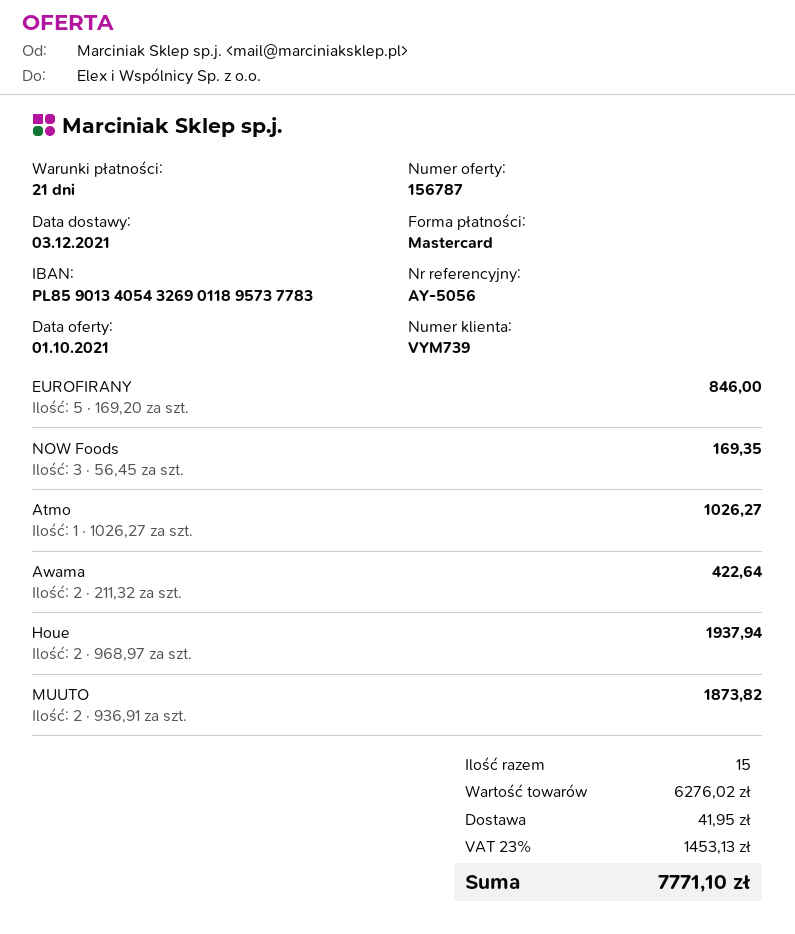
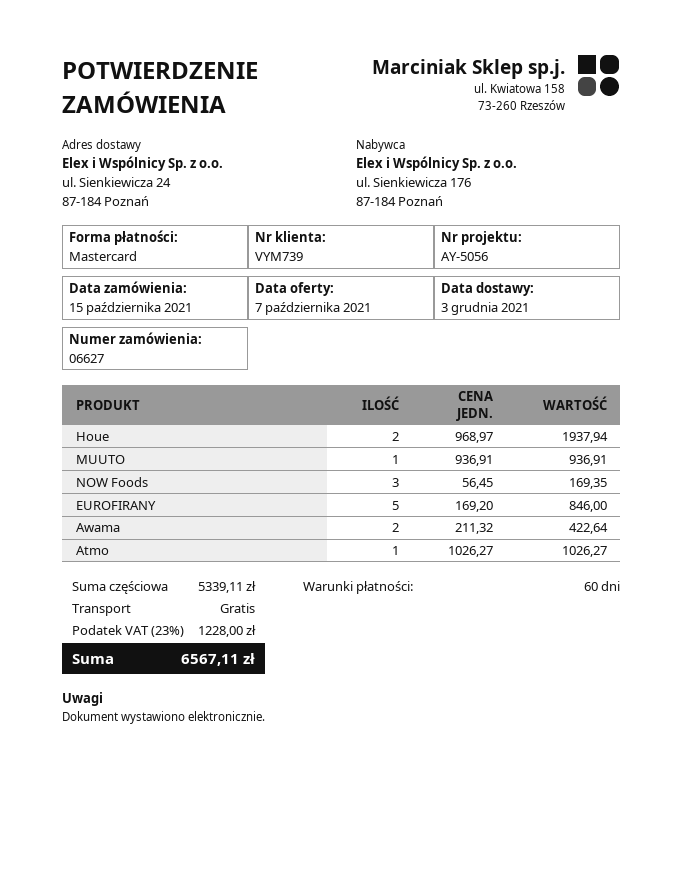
quote date: 2021-10-01 -> 2021-10-07
payment terms: 21 days -> 60 days
MUUTO: 2 x 936.91 = 1873.82 -> 1 x 936.91 = 936.91
subtotal: 6276.02 -> 5339.11
shipping: 41.95 -> 0.00
tax: 23% = 1453.13 -> 23% = 1228.00
total: 7771.10 -> 6567.11

